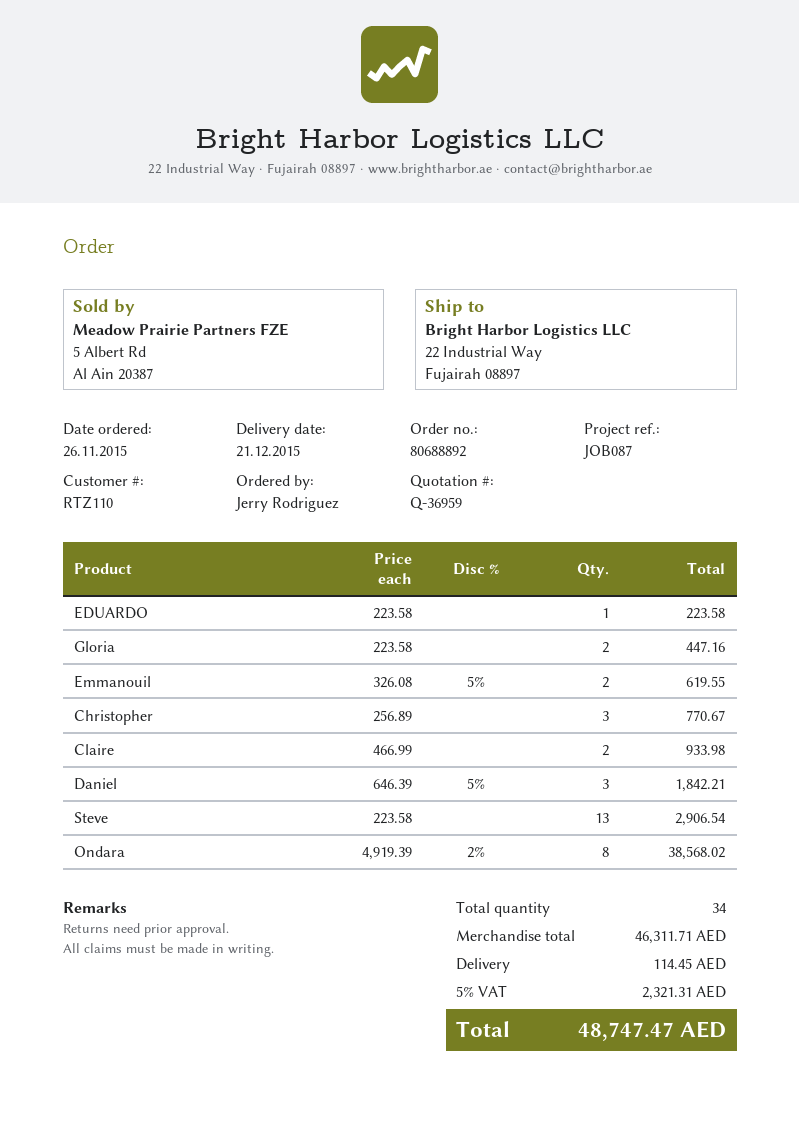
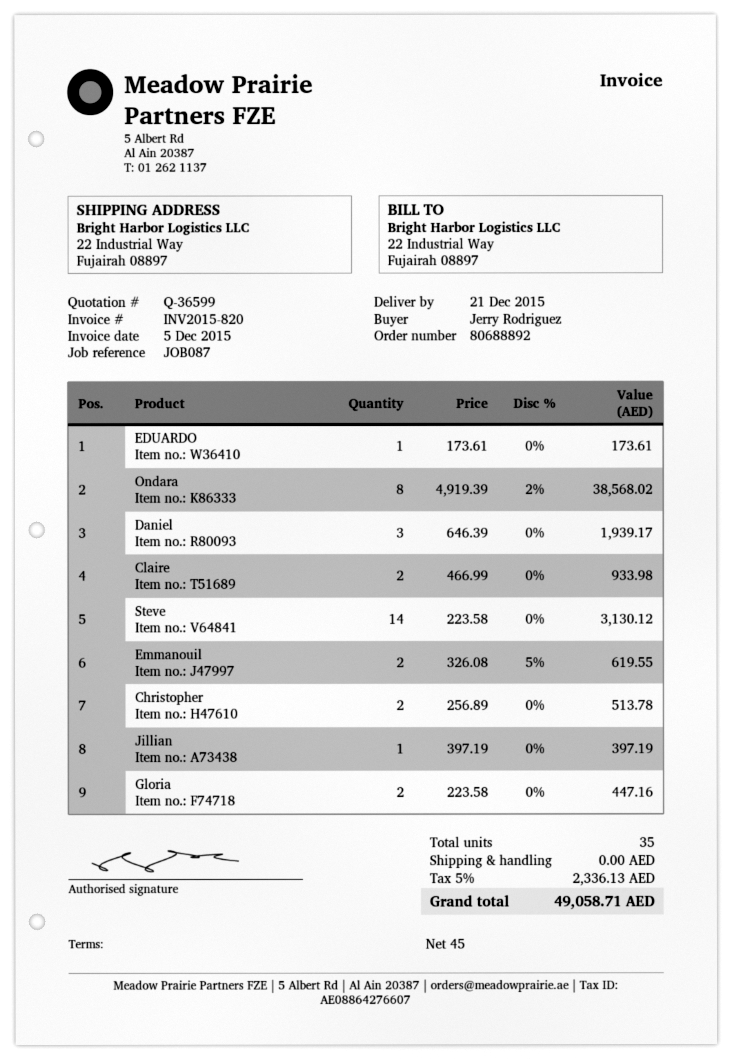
quote number: Q-36959 -> Q-36599
EDUARDO: 1 x 223.58 = 223.58 -> 1 x 173.61 = 173.61
Christopher: 3 x 256.89 = 770.67 -> 2 x 256.89 = 513.78
Daniel: 3 x 646.39 - 5% = 1842.21 -> 3 x 646.39 = 1939.17
Steve: 13 x 223.58 = 2906.54 -> 14 x 223.58 = 3130.12
Jillian: none -> 1 x 397.19 = 397.19
total quantity: 34 -> 35
shipping: 114.45 -> 0.00
tax: 5% = 2321.31 -> 5% = 2336.13
total: 48747.47 -> 49058.71

